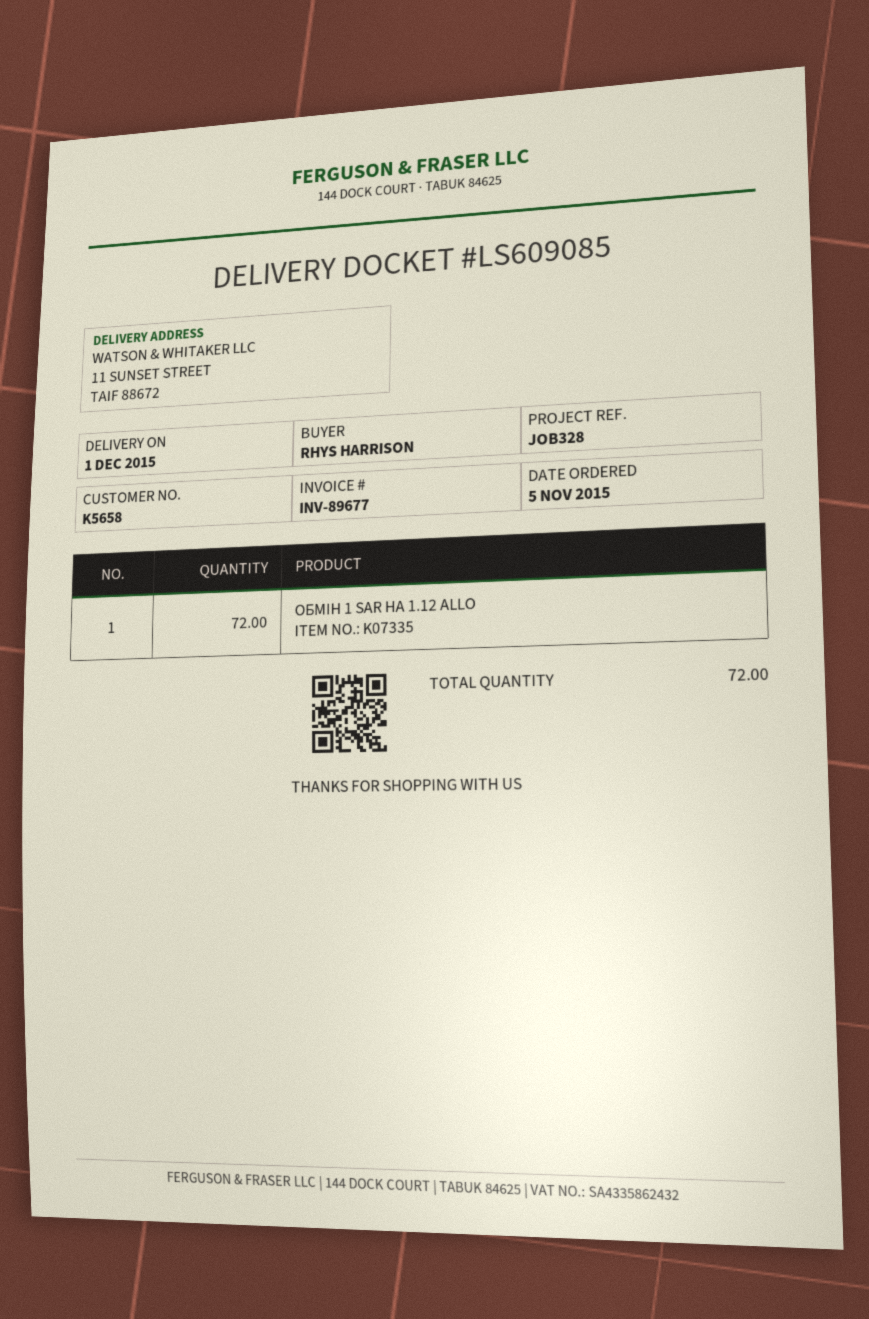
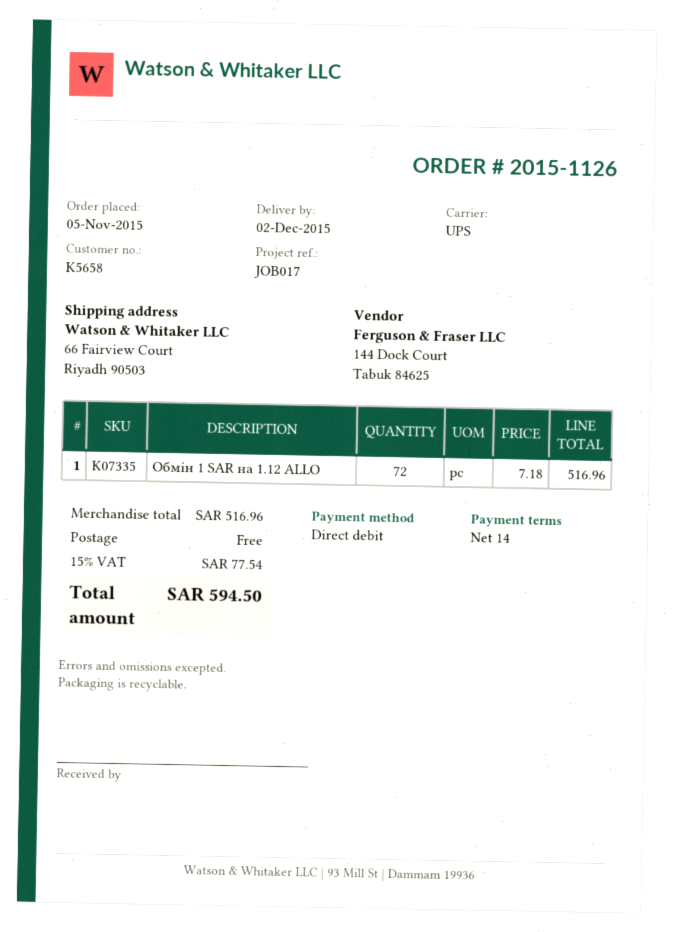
delivery date: 2015-12-01 -> 2015-12-02
reference: JOB328 -> JOB017
ship to: 11 SUNSET STREET, TAIF 88672 -> 66 Fairview Court, Riyadh 90503

